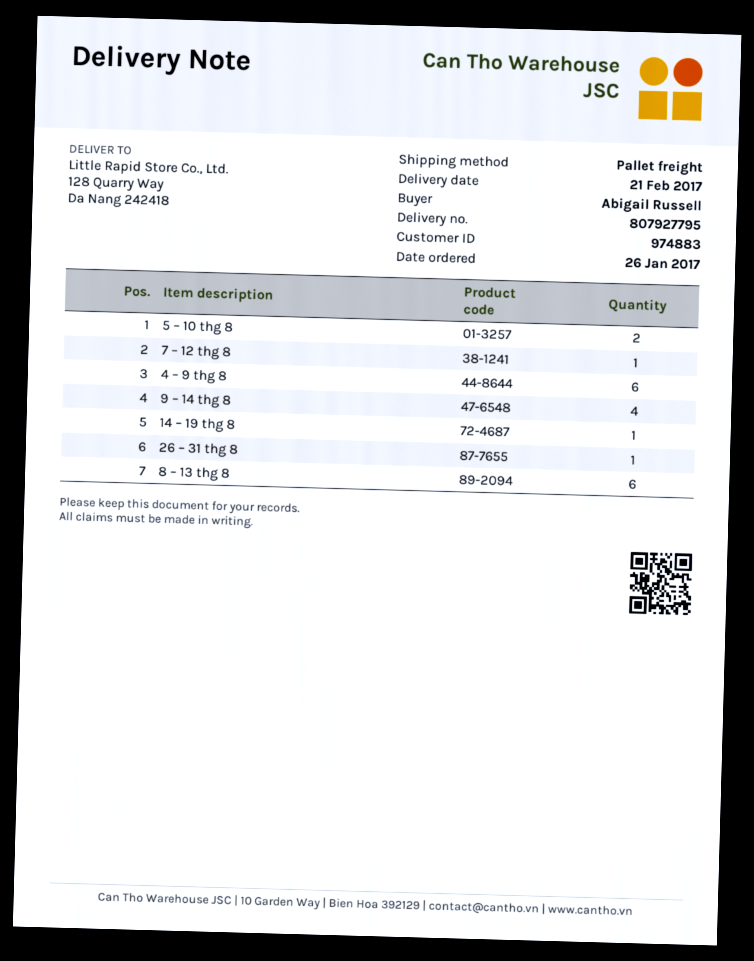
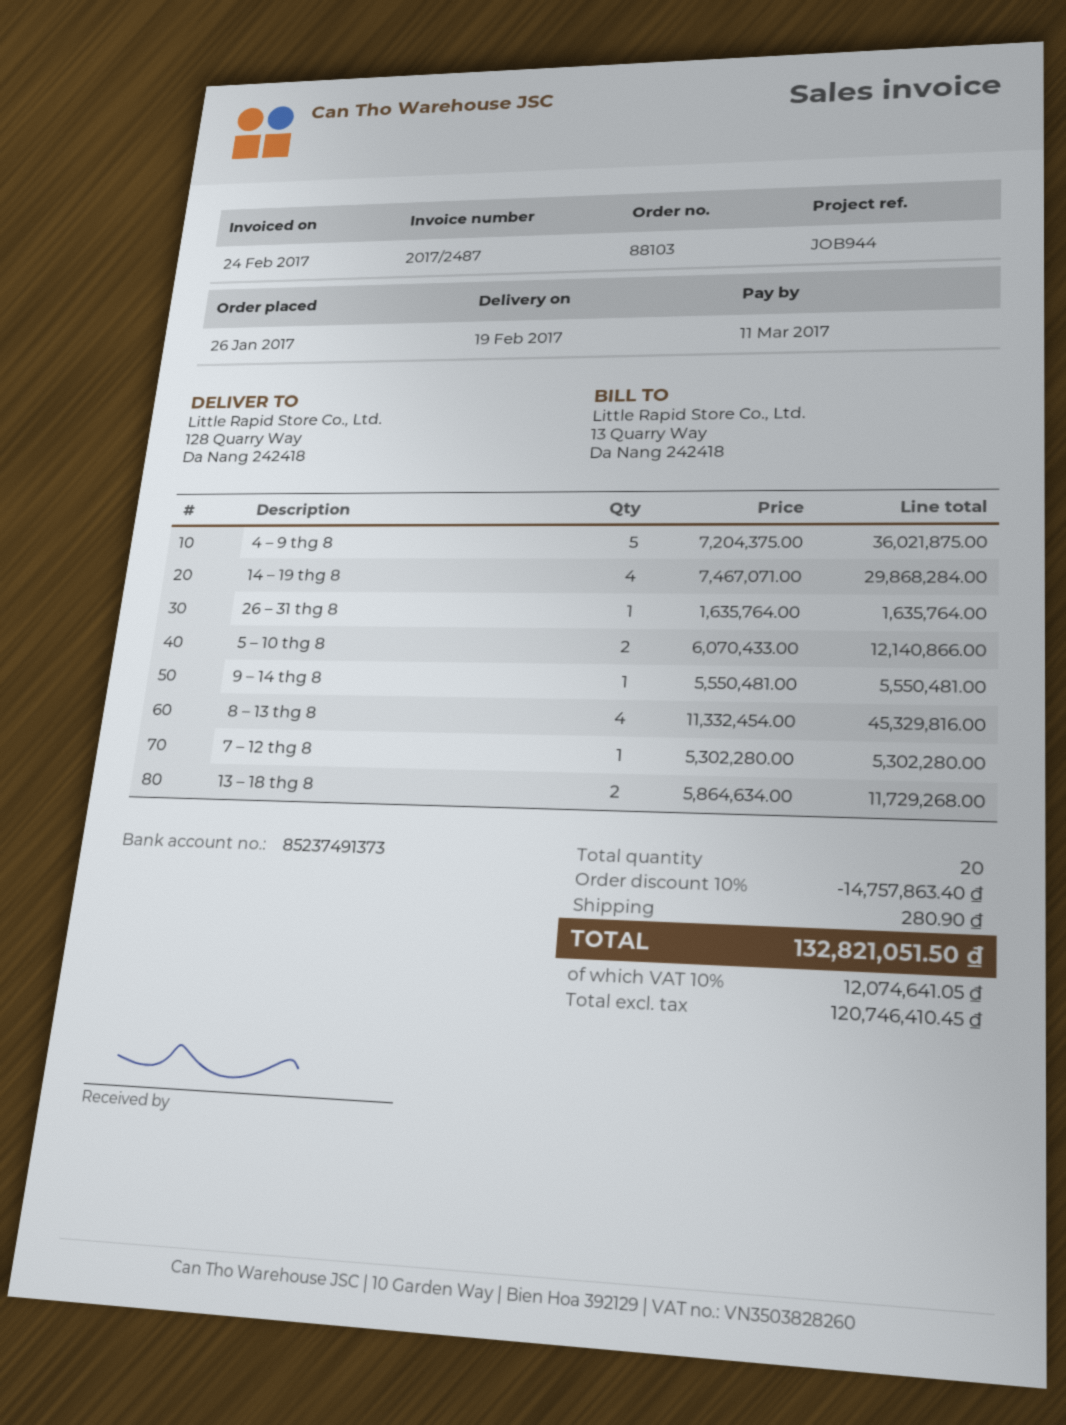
delivery date: 2017-02-21 -> 2017-02-19
4 – 9 thg 8: 6 -> 5
9 – 14 thg 8: 4 -> 1
14 – 19 thg 8: 1 -> 4
8 – 13 thg 8: 6 -> 4
13 – 18 thg 8: none -> 2

